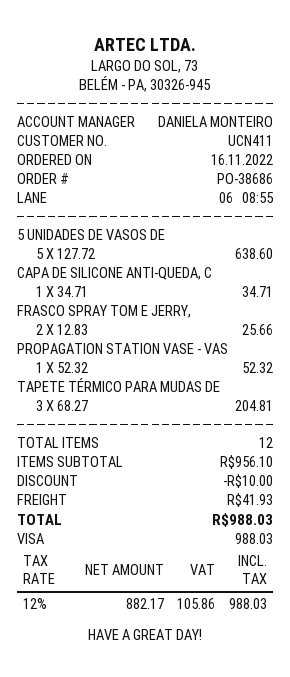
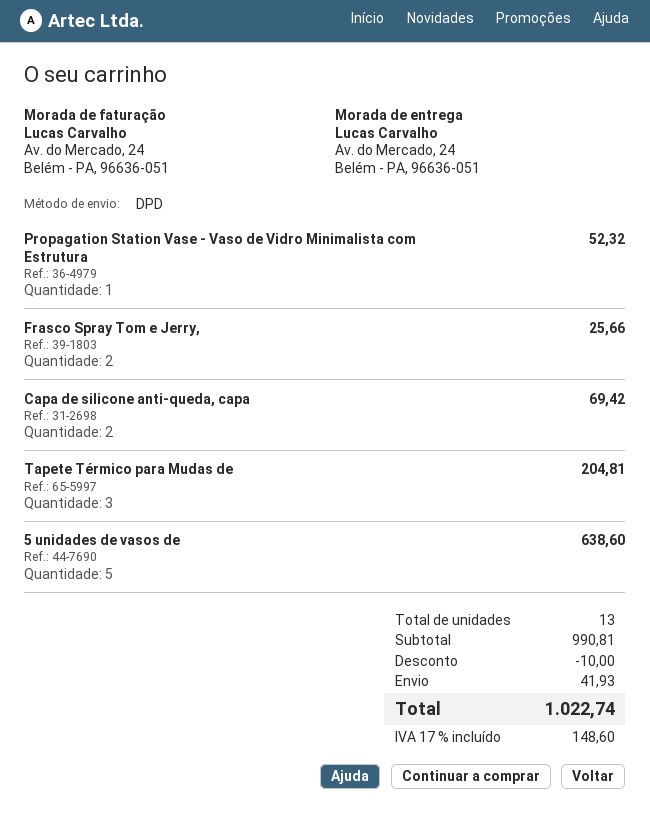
CAPA DE SILICONE ANTI-QUEDA, C: 1 for 34.71 -> 2 for 69.42
total quantity: 12 -> 13
subtotal: 956.10 -> 990.81
tax: 12% = 105.86 -> 17% = 148.60
total: 988.03 -> 1022.74

